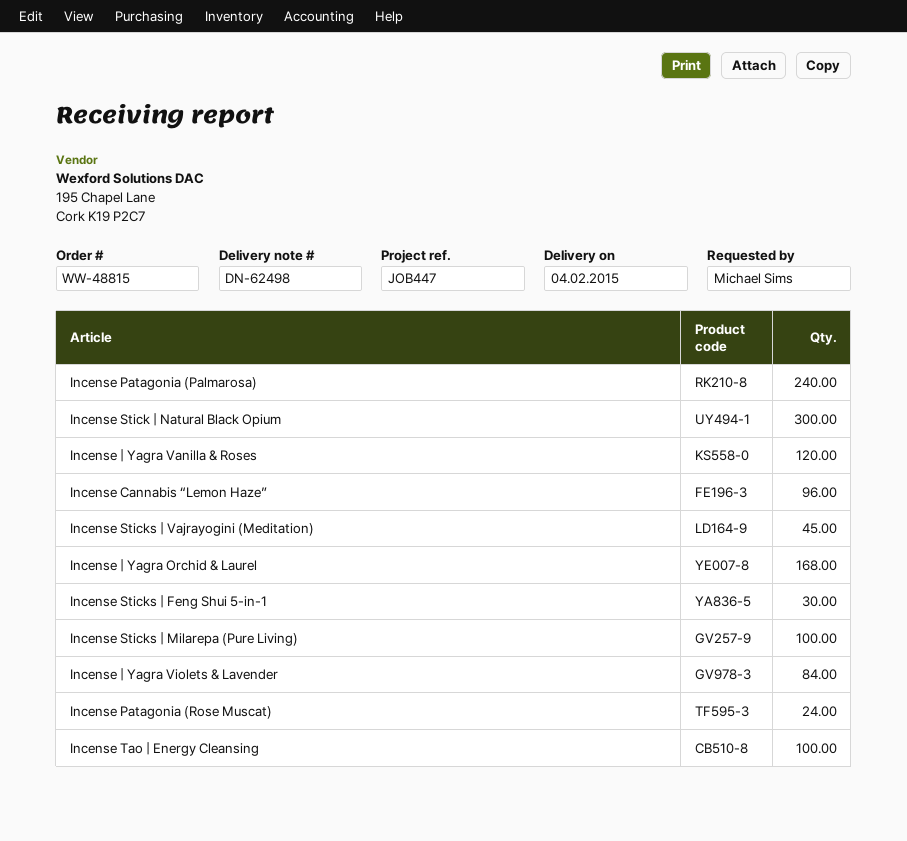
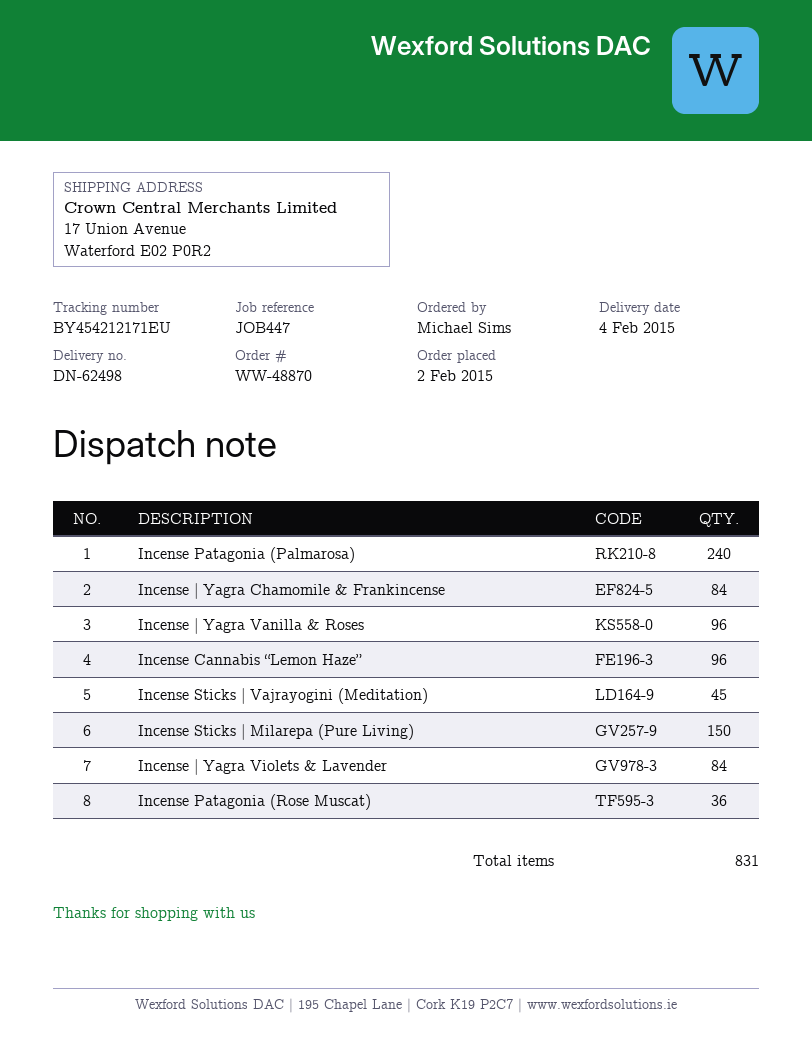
order number: WW-48815 -> WW-48870
Incense Stick | Natural Black Opium: 300 -> none
Incense | Yagra Vanilla & Roses: 120 -> 96
Incense | Yagra Orchid & Laurel: 168 -> none
Incense Sticks | Feng Shui 5-in-1: 30 -> none
Incense Sticks | Milarepa (Pure Living): 100 -> 150
Incense Patagonia (Rose Muscat): 24 -> 36
Incense Tao | Energy Cleansing: 100 -> none
Incense | Yagra Chamomile & Frankincense: none -> 84

